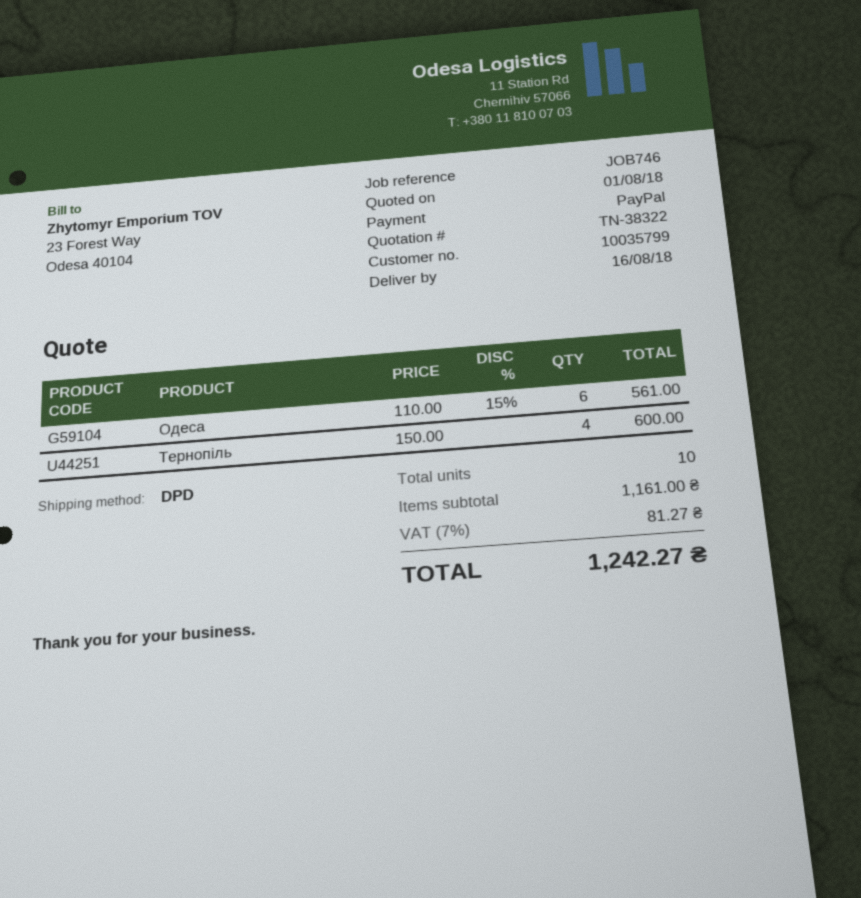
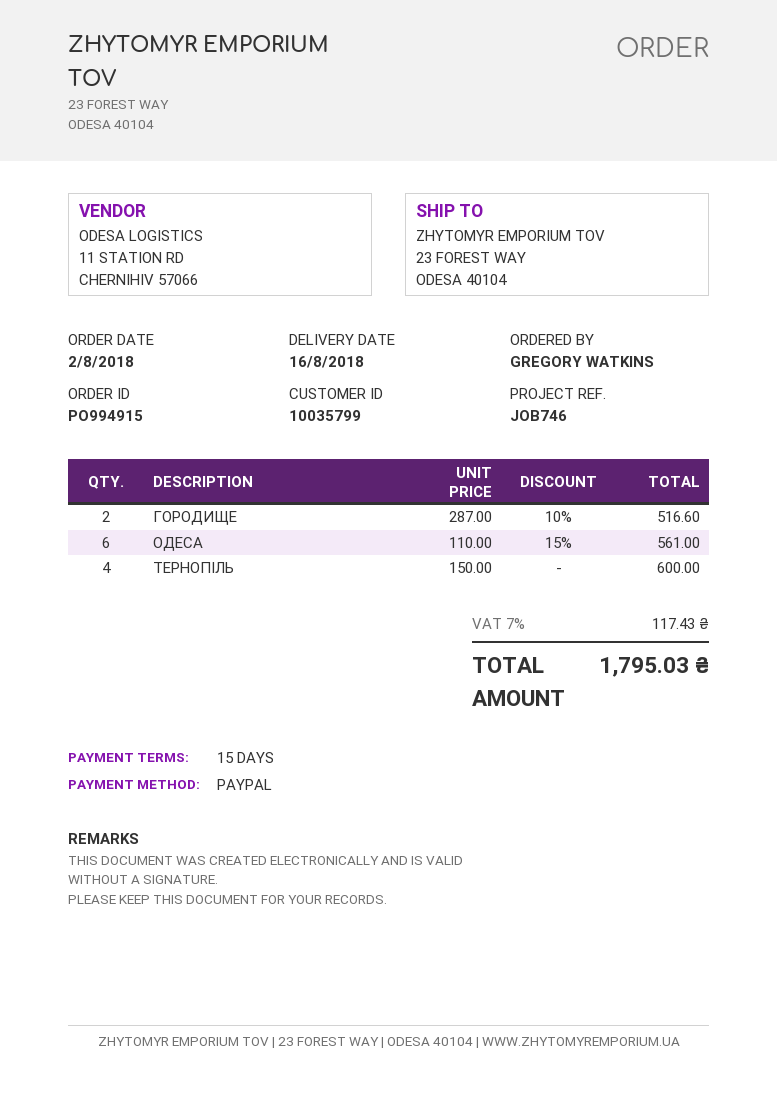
ГОРОДИЩЕ: none -> 2 x 287.00 - 10% = 516.60
tax: 7% = 81.27 -> 7% = 117.43
total: 1242.27 -> 1795.03

